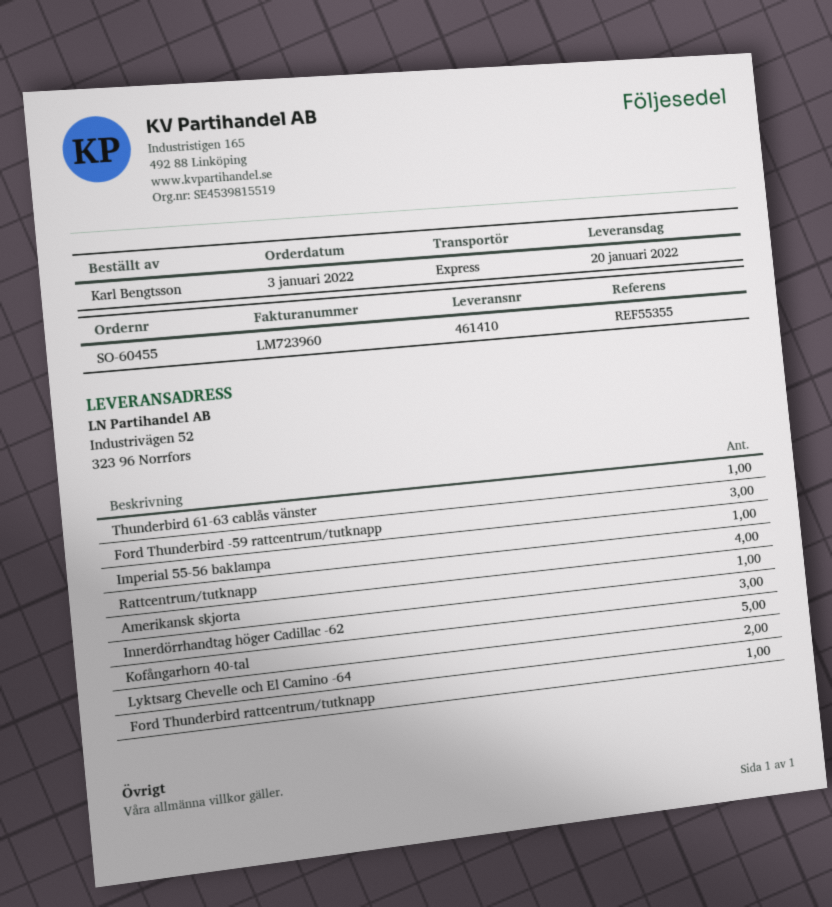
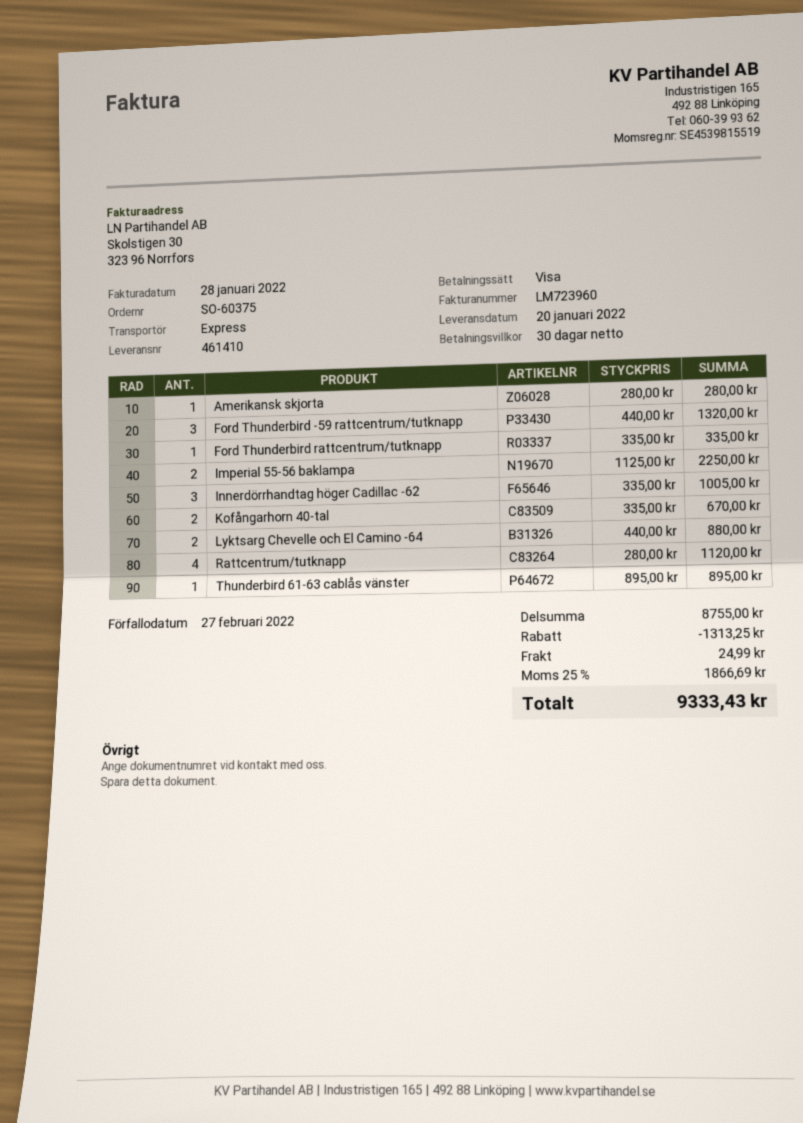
order number: SO-60455 -> SO-60375
Imperial 55-56 baklampa: 1 -> 2
Kofångarhorn 40-tal: 5 -> 2

